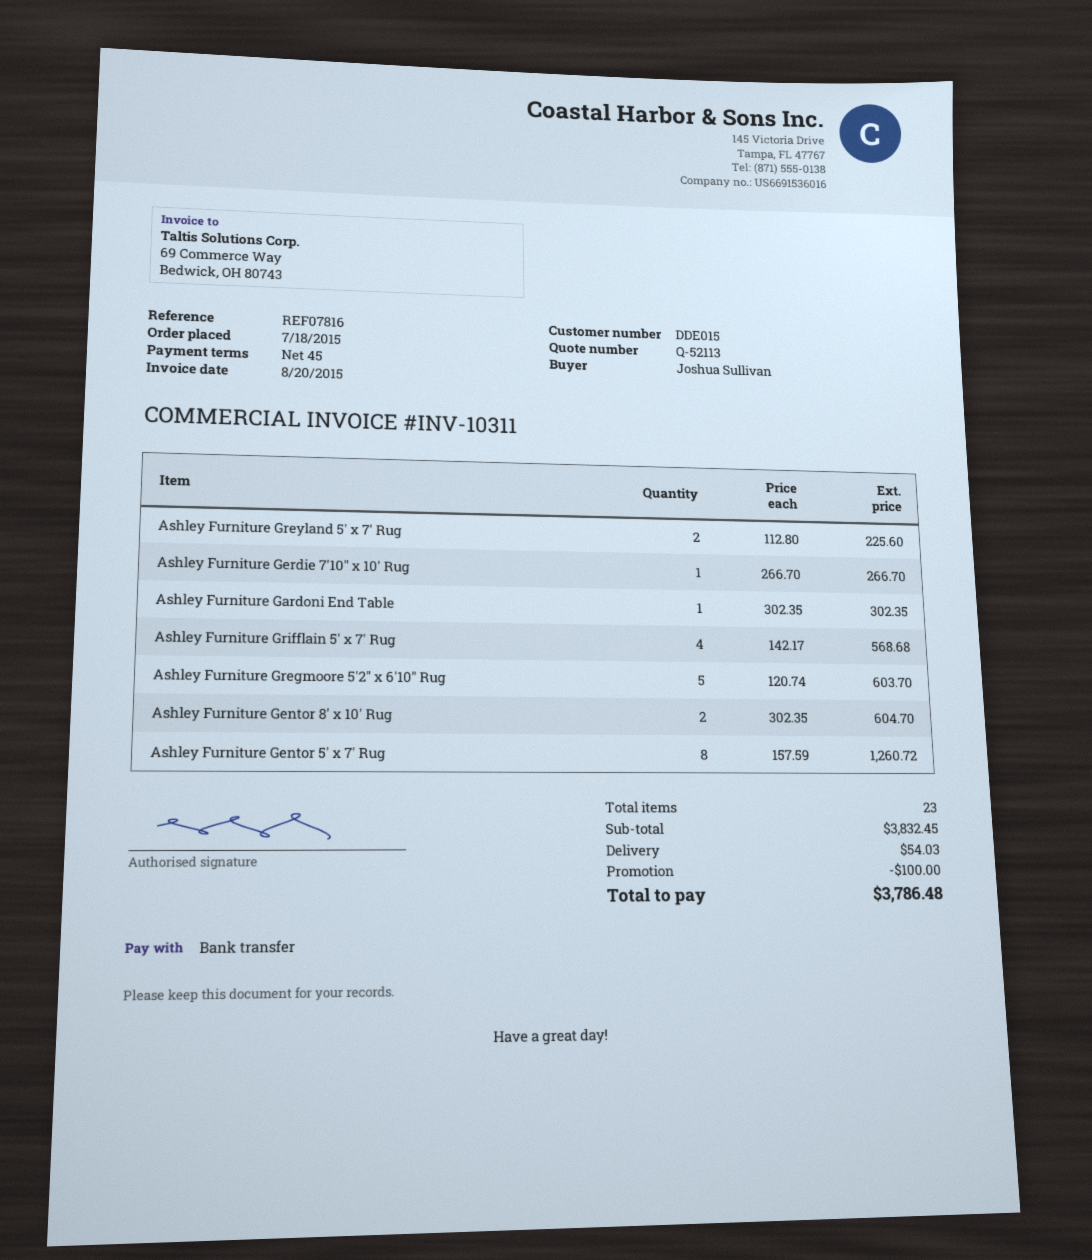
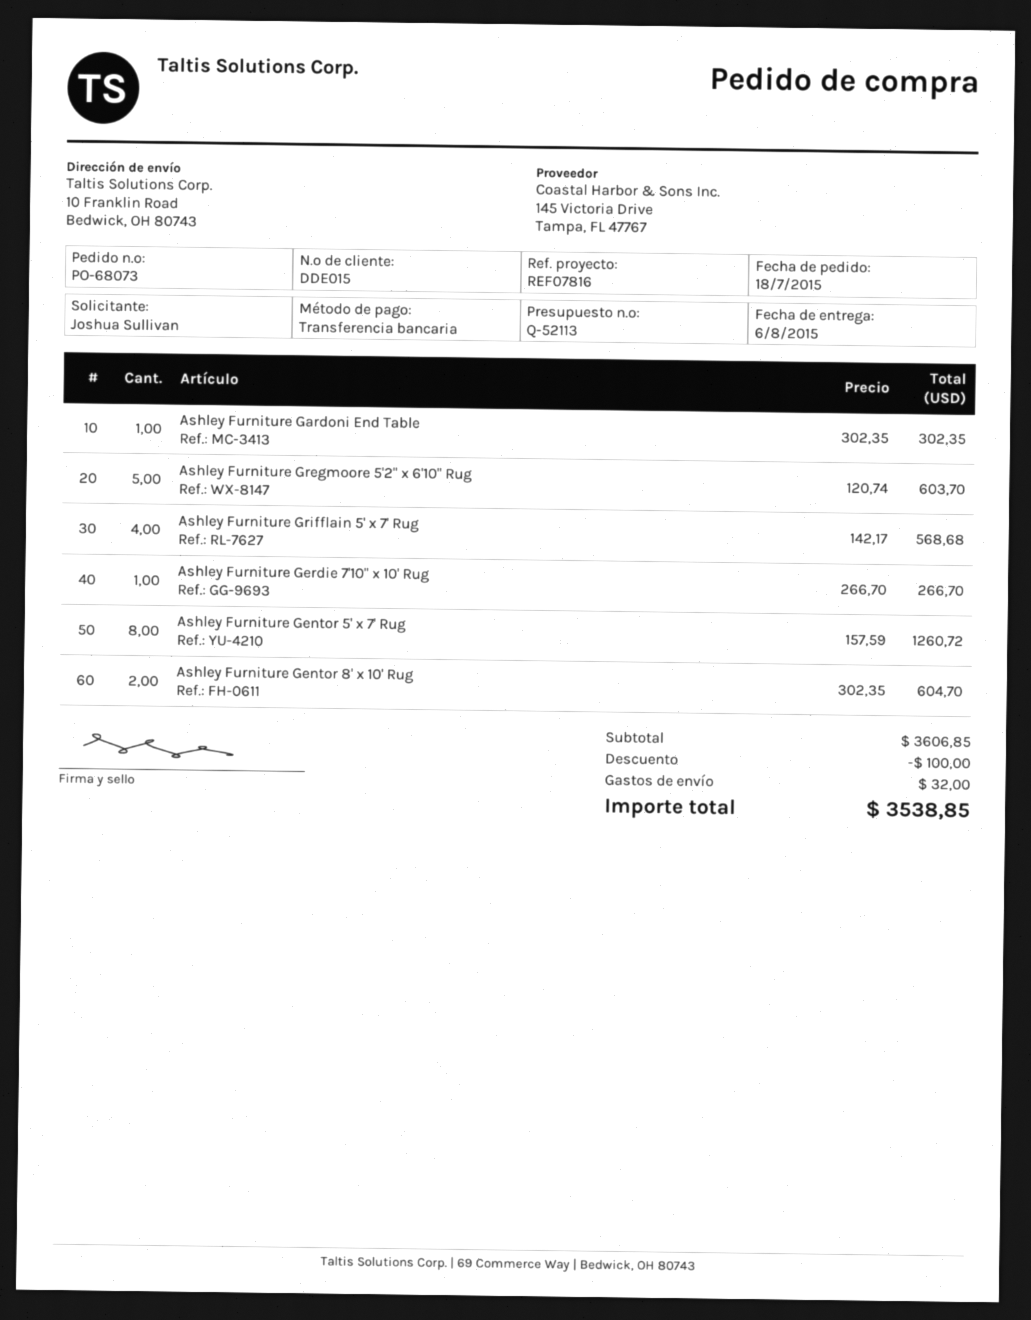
Ashley Furniture Greyland 5' x 7' Rug: 2 x 112.80 = 225.60 -> none
subtotal: 3832.45 -> 3606.85
shipping: 54.03 -> 32.00
total: 3786.48 -> 3538.85

